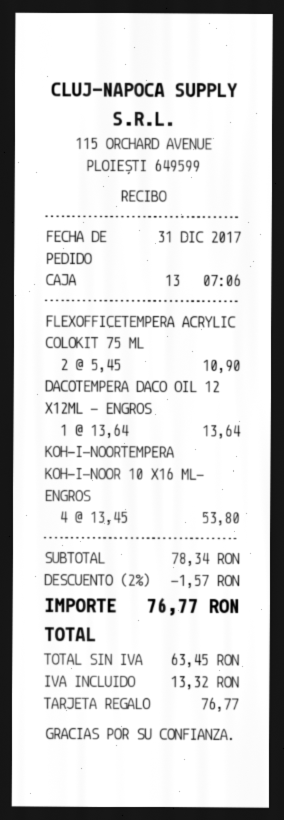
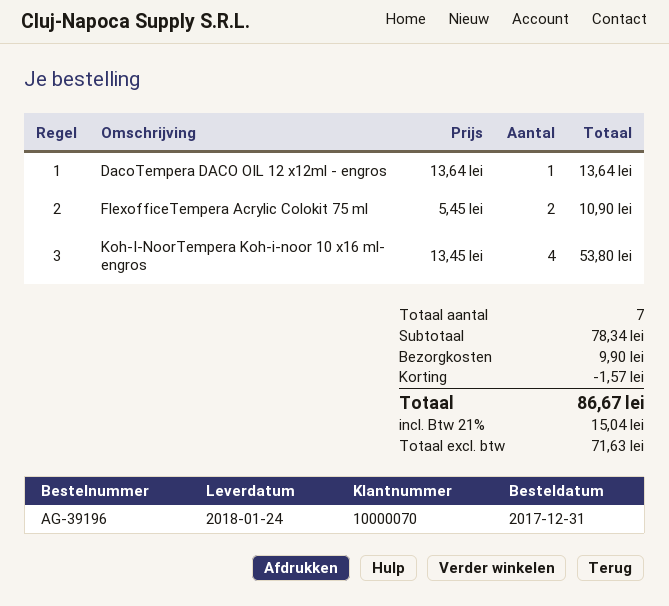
shipping: none -> 9.90
net: 63.45 -> 71.63
tax: 13.32 -> 15.04
total: 76.77 -> 86.67

